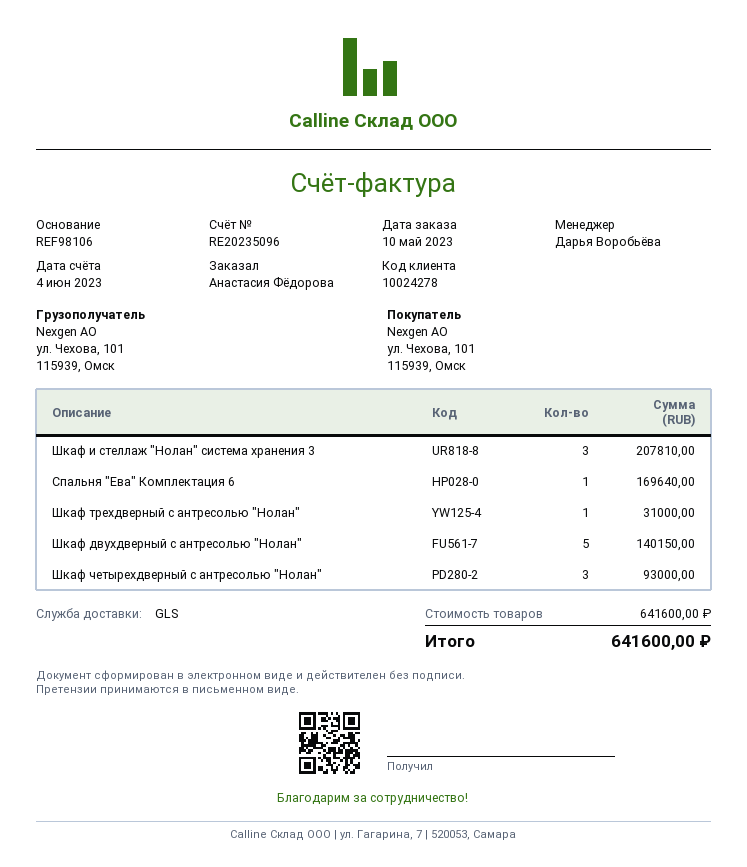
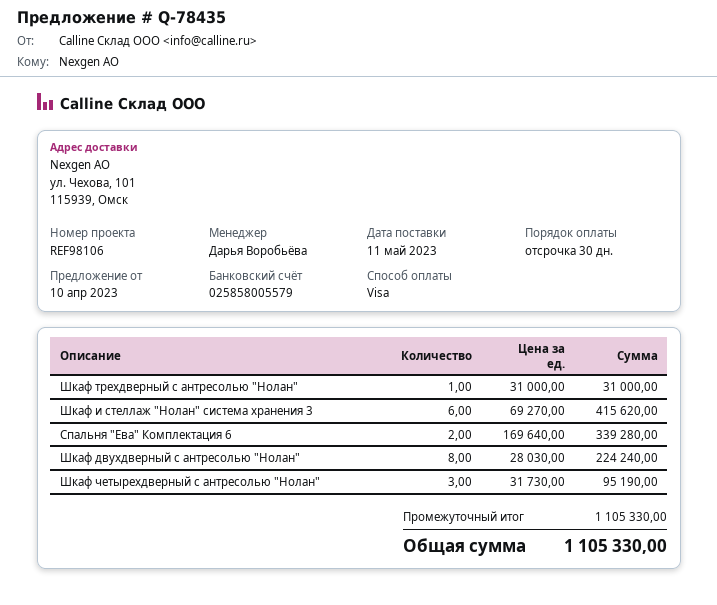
Шкаф и стеллаж "Нолан" система хранения 3: 3 for 207810.00 -> 6 for 415620.00
Спальня "Ева" Комплектация 6: 1 for 169640.00 -> 2 for 339280.00
Шкаф двухдверный с антресолью "Нолан": 5 for 140150.00 -> 8 for 224240.00
Шкаф четырехдверный с антресолью "Нолан": 3 for 93000.00 -> 3 for 95190.00
subtotal: 641600.00 -> 1105330.00
total: 641600.00 -> 1105330.00

